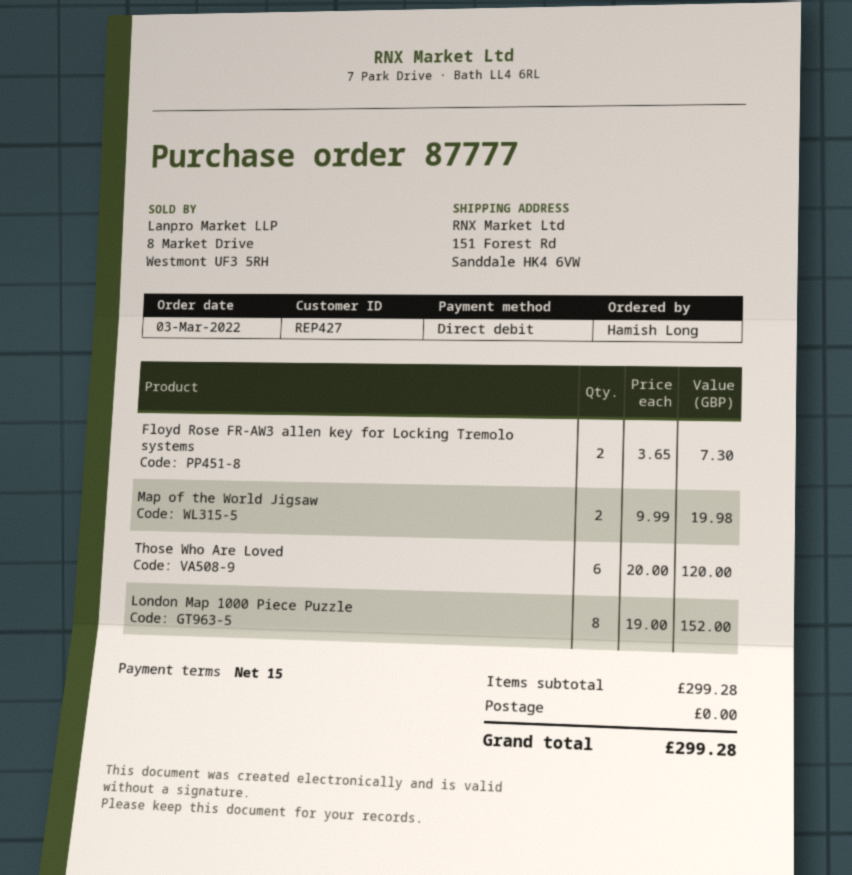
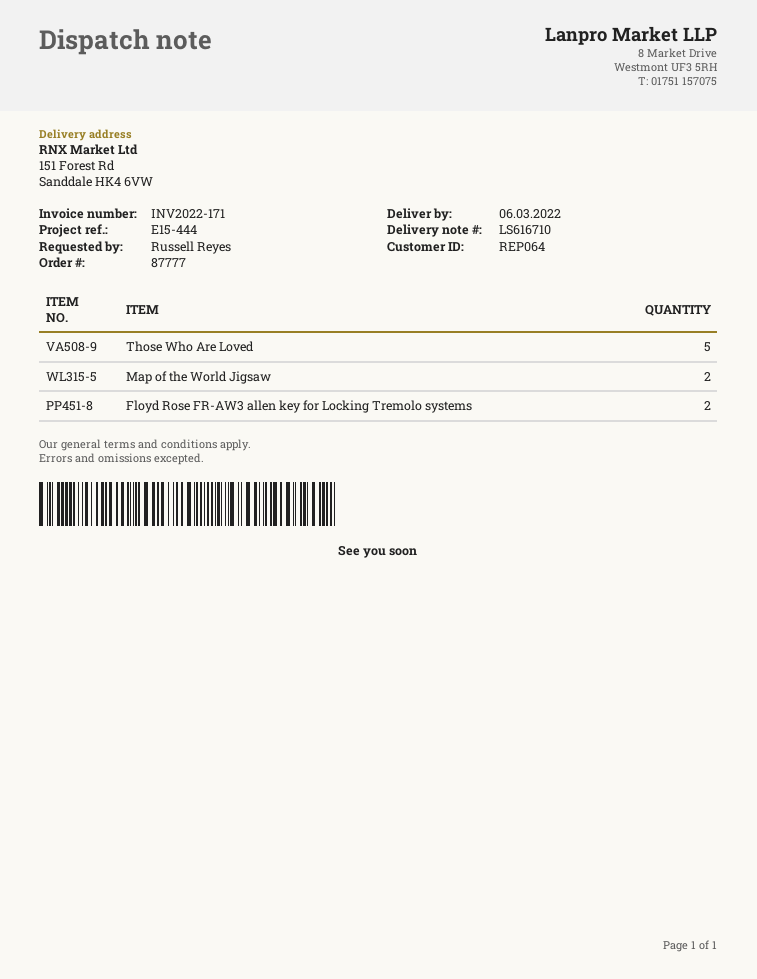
customer number: REP427 -> REP064
ordered by: Hamish Long -> Russell Reyes
Those Who Are Loved: 6 -> 5
London Map 1000 Piece Puzzle: 8 -> none

